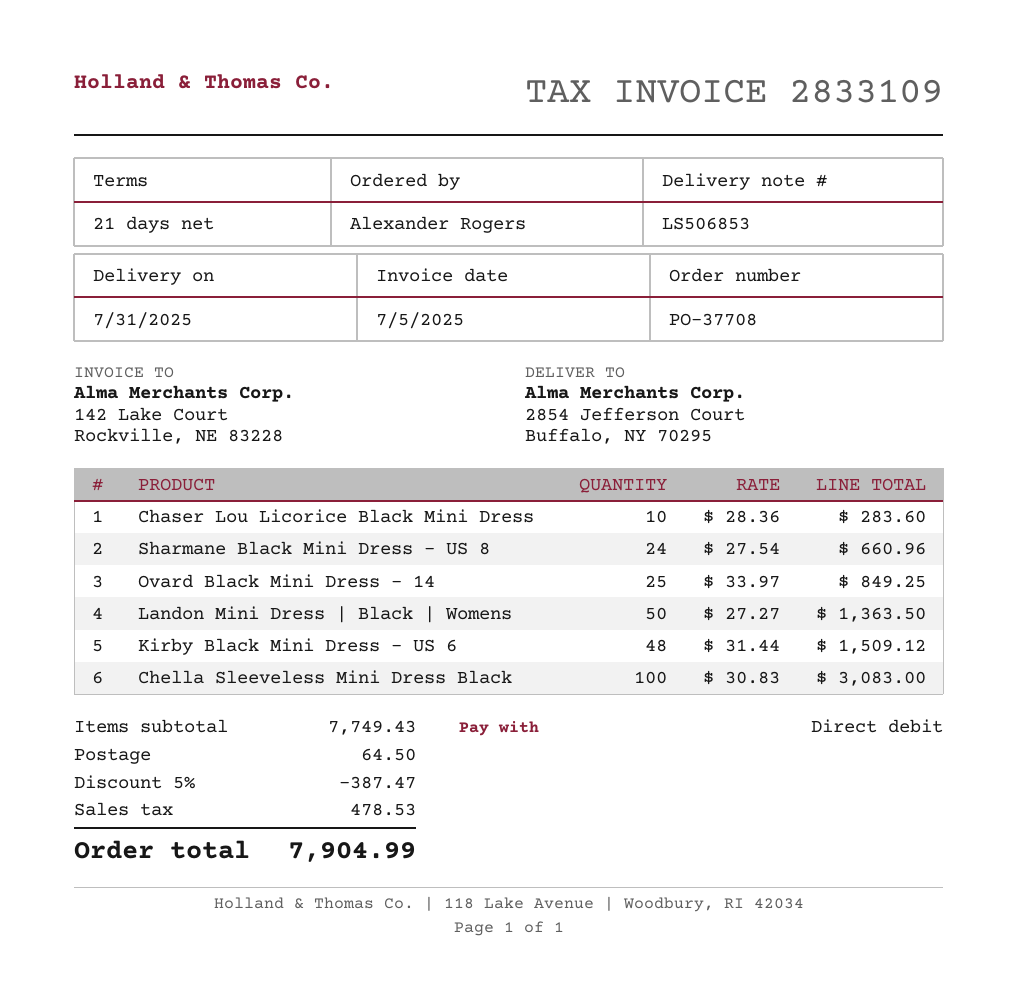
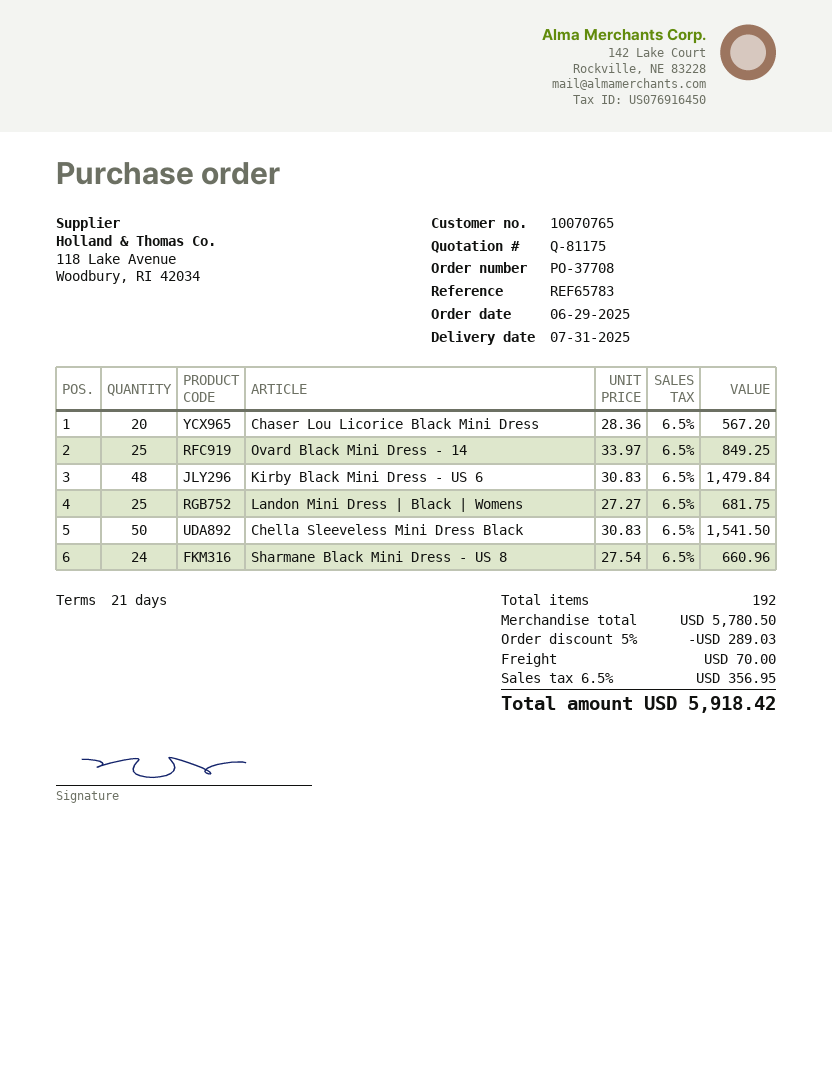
Chaser Lou Licorice Black Mini Dress: 10 x 28.36 = 283.60 -> 20 x 28.36 = 567.20
Landon Mini Dress | Black | Womens: 50 x 27.27 = 1363.50 -> 25 x 27.27 = 681.75
Kirby Black Mini Dress - US 6: 48 x 31.44 = 1509.12 -> 48 x 30.83 = 1479.84
Chella Sleeveless Mini Dress Black: 100 x 30.83 = 3083.00 -> 50 x 30.83 = 1541.50
subtotal: 7749.43 -> 5780.50
discount: 5% = 387.47 -> 5% = 289.03
shipping: 64.50 -> 70.00
tax: 478.53 -> 356.95
total: 7904.99 -> 5918.42

